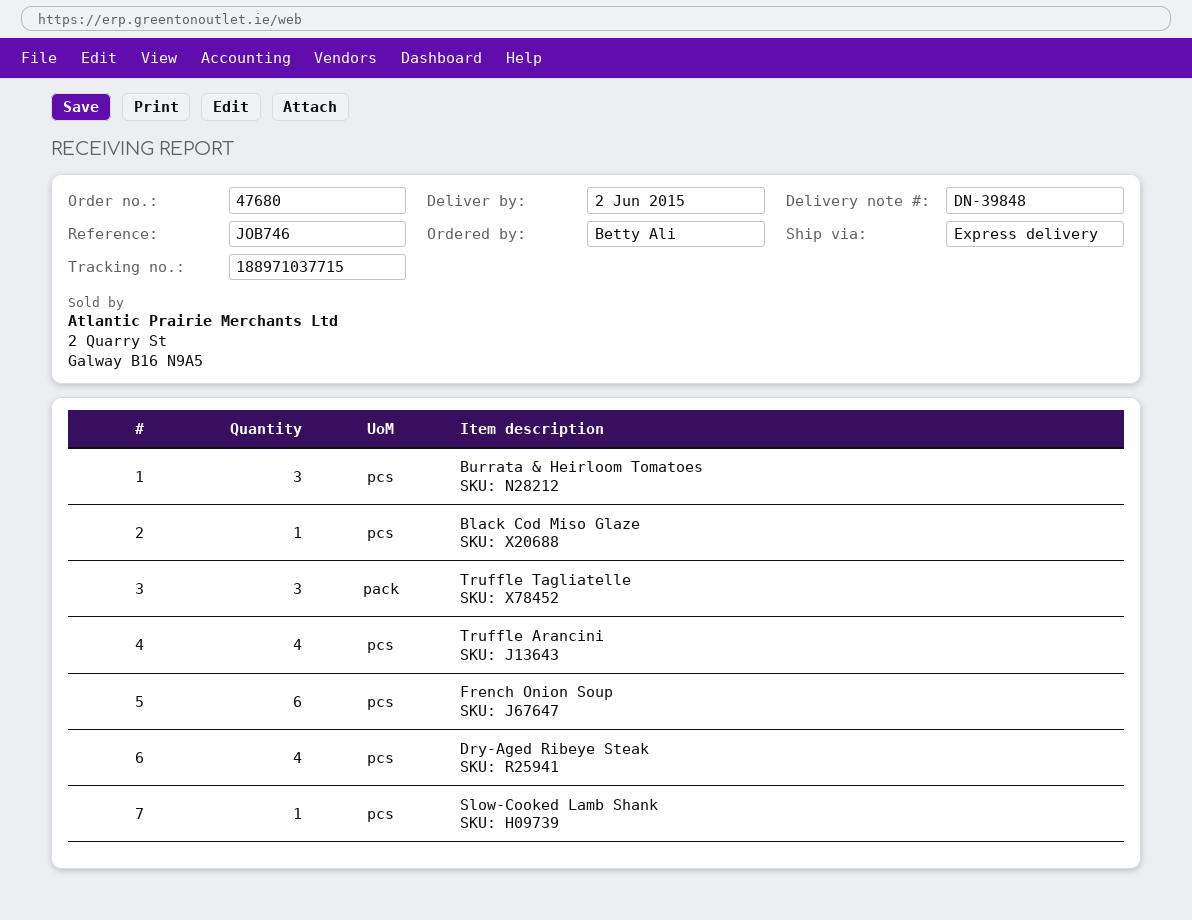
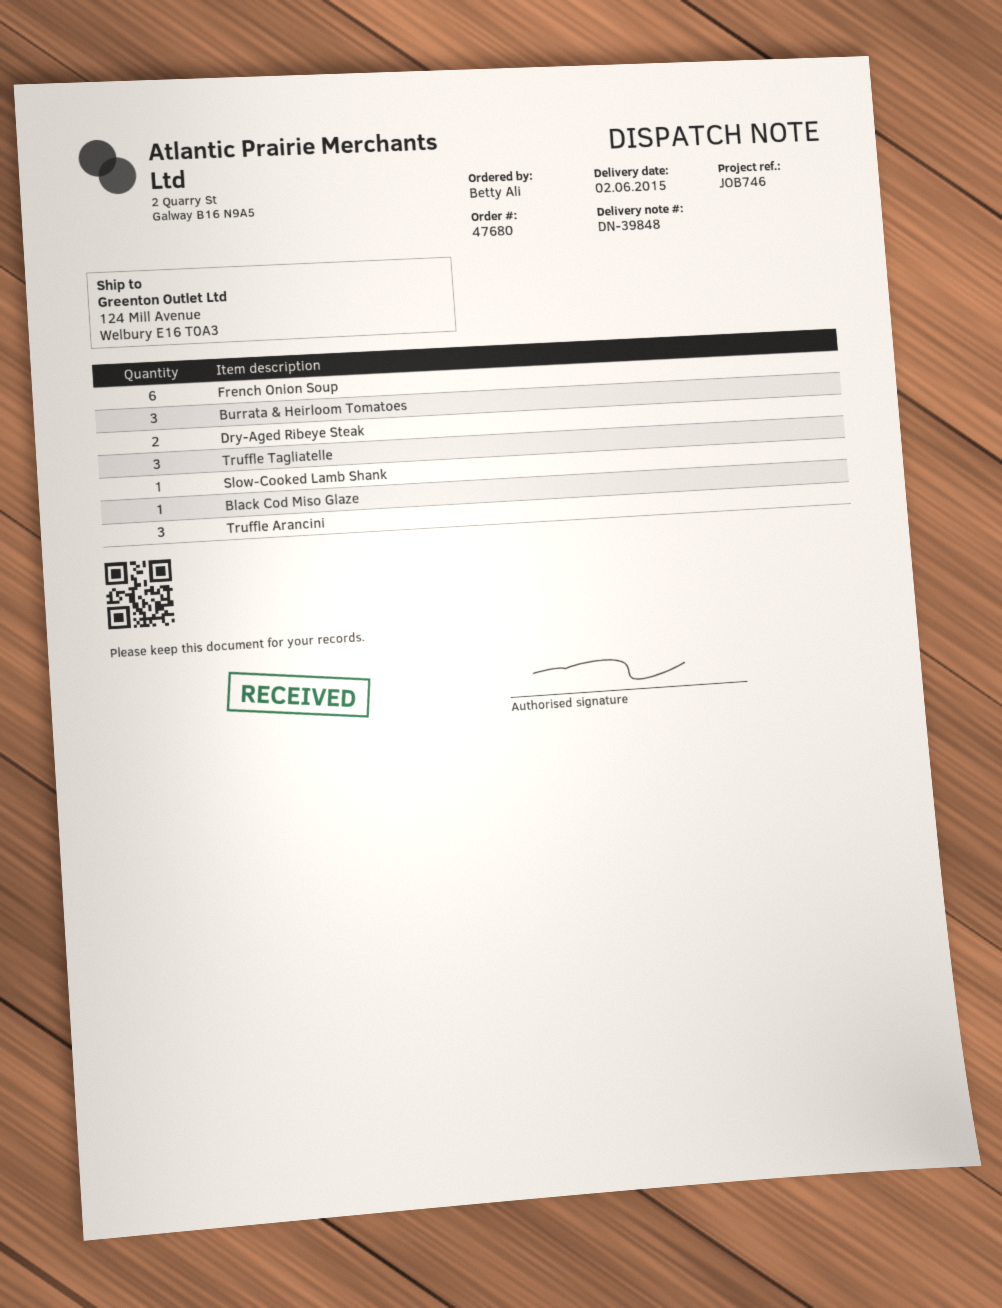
Truffle Arancini: 4 -> 3
Dry-Aged Ribeye Steak: 4 -> 2

